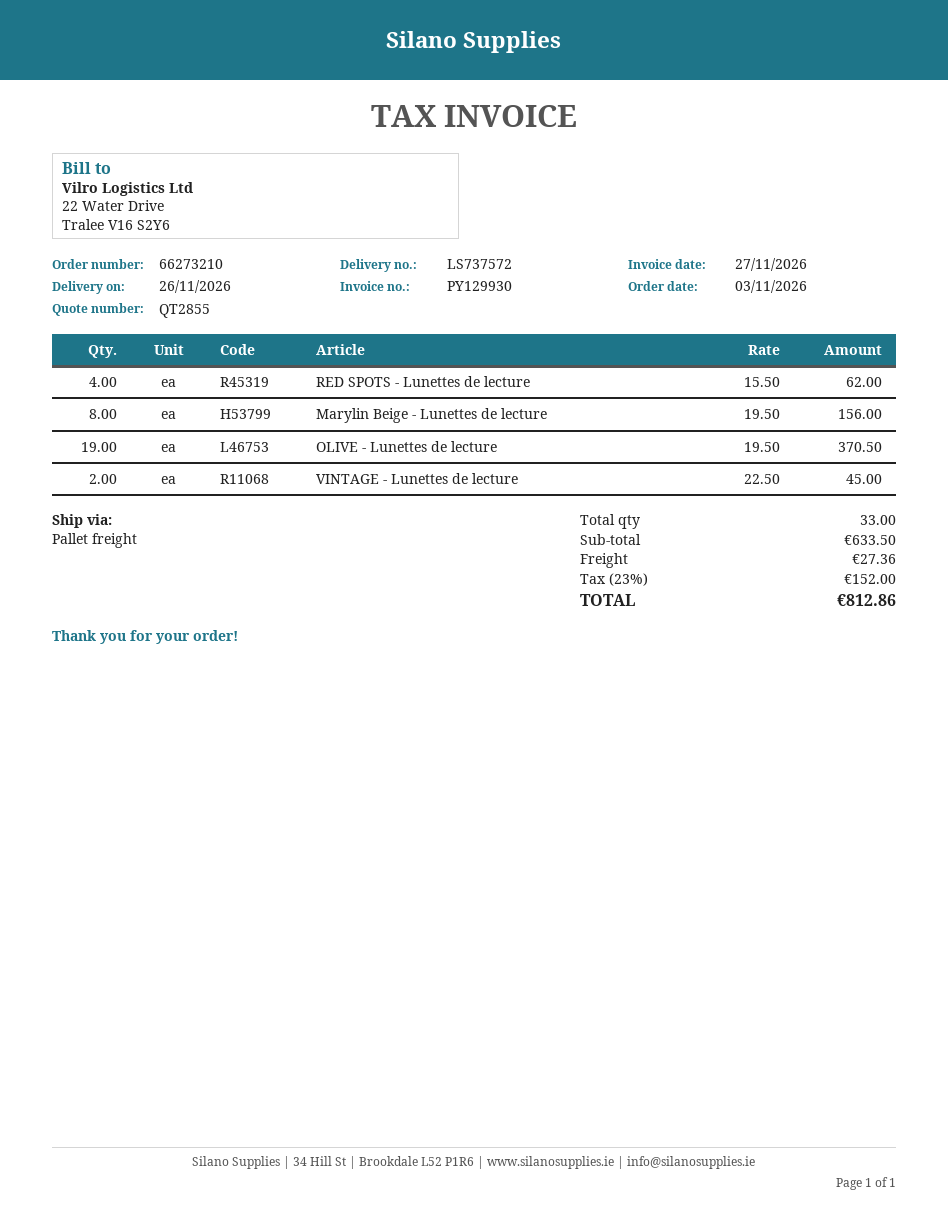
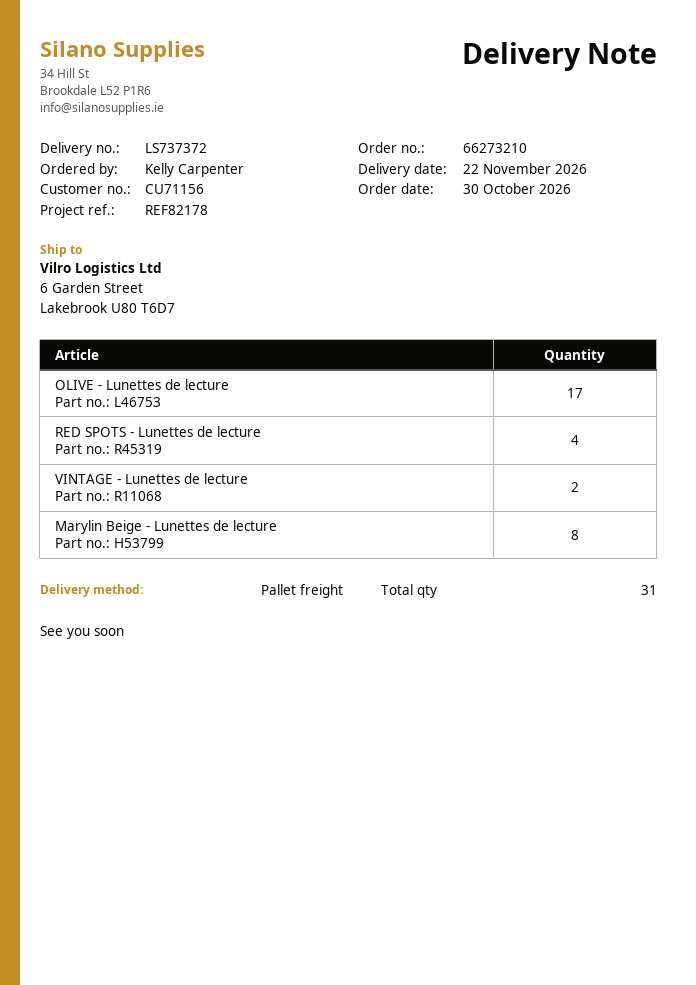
order date: 2026-11-03 -> 2026-10-30
delivery note number: LS737572 -> LS737372
delivery date: 2026-11-26 -> 2026-11-22
OLIVE - Lunettes de lecture: 19 -> 17
total quantity: 33 -> 31

